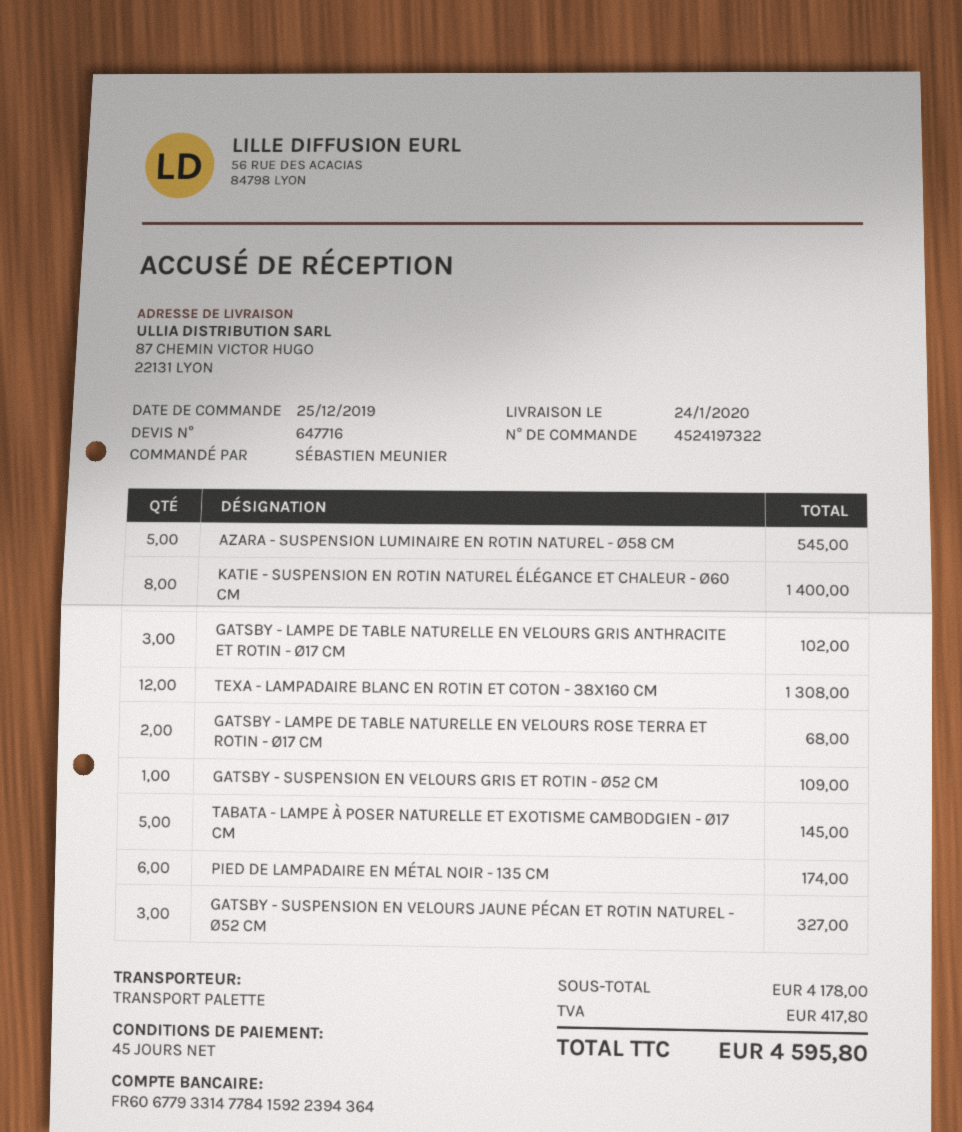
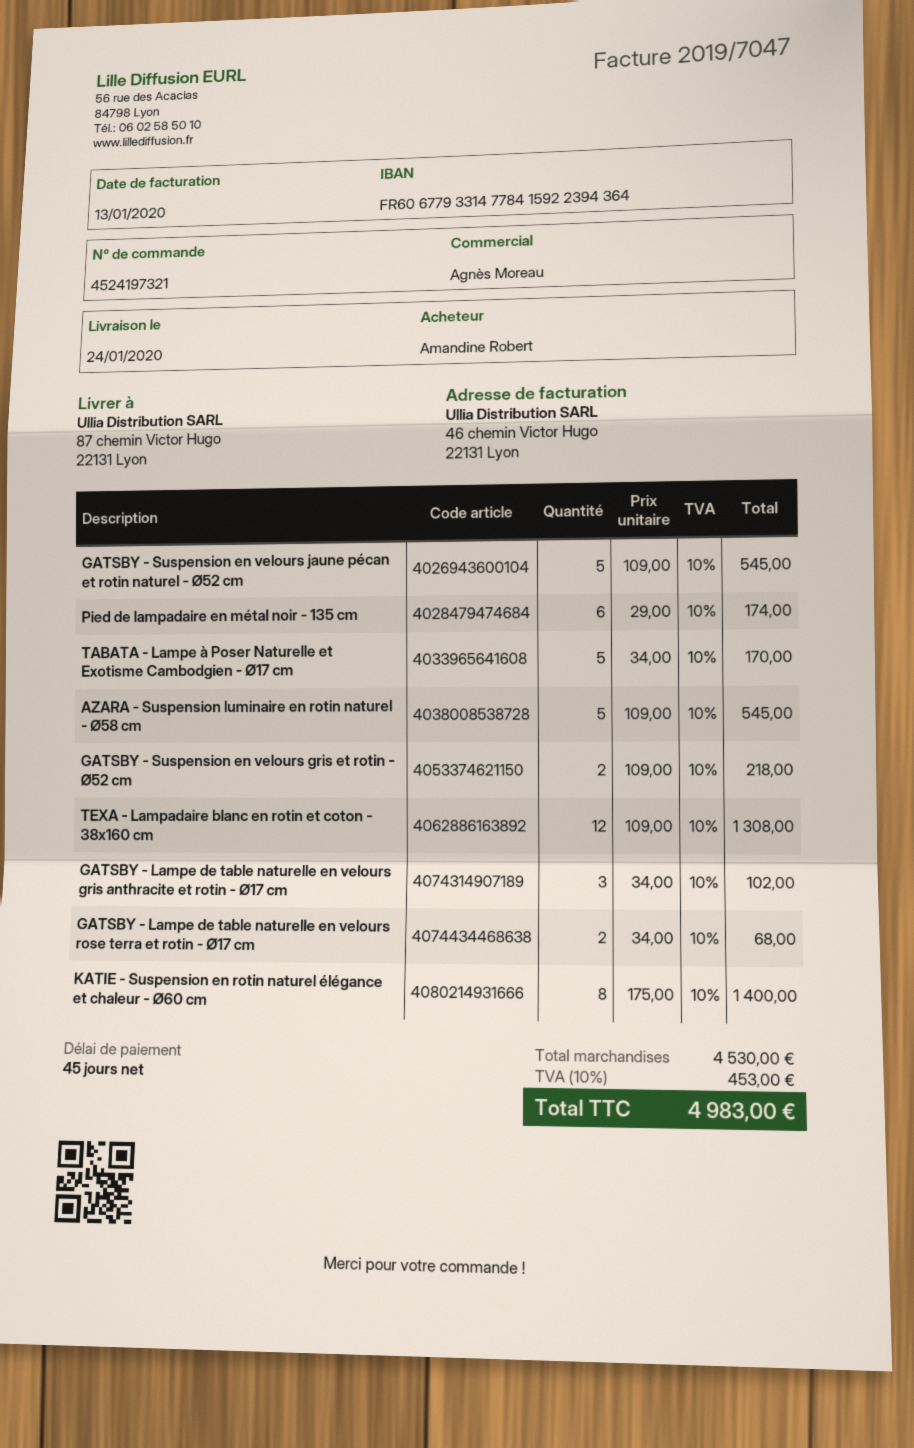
order number: 4524197322 -> 4524197321
ordered by: SÉBASTIEN MEUNIER -> Amandine Robert
GATSBY - SUSPENSION EN VELOURS GRIS ET ROTIN - Ø52 CM: 1 for 109.00 -> 2 for 218.00
TABATA - LAMPE À POSER NATURELLE ET EXOTISME CAMBODGIEN - Ø17 CM: 5 for 145.00 -> 5 for 170.00
GATSBY - SUSPENSION EN VELOURS JAUNE PÉCAN ET ROTIN NATUREL - Ø52 CM: 3 for 327.00 -> 5 for 545.00
subtotal: 4178.00 -> 4530.00
tax: 417.80 -> 453.00
total: 4595.80 -> 4983.00

